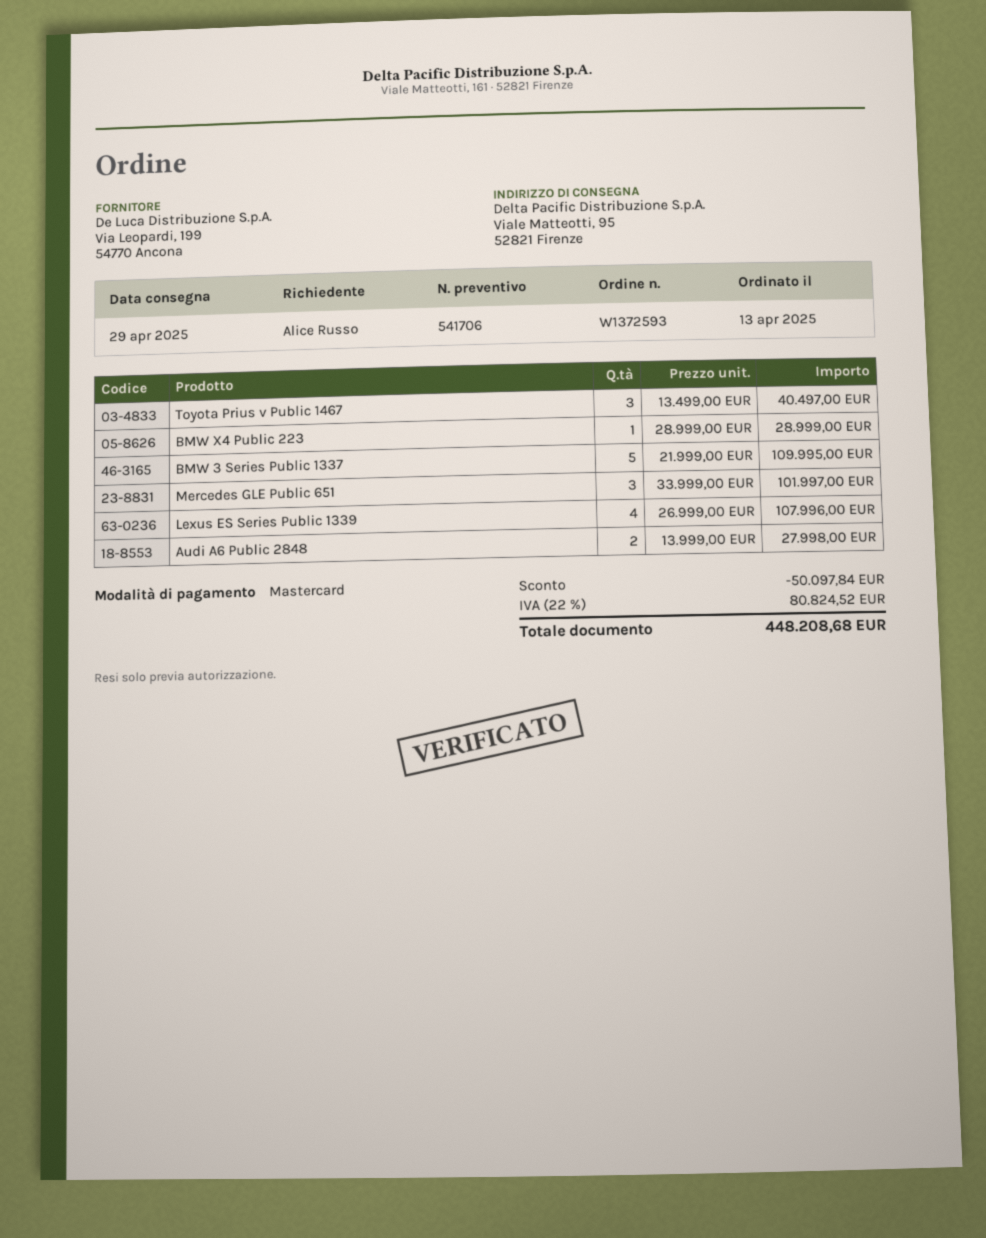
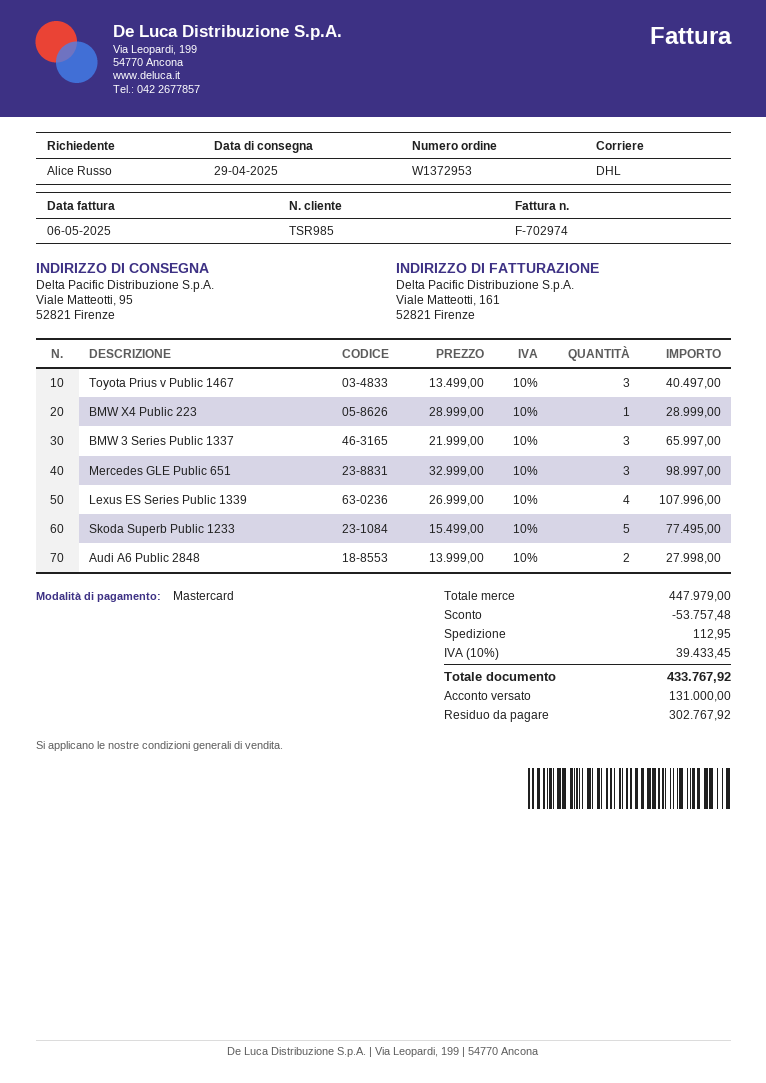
order number: W1372593 -> W1372953
BMW 3 Series Public 1337: 5 x 21999.00 = 109995.00 -> 3 x 21999.00 = 65997.00
Mercedes GLE Public 651: 3 x 33999.00 = 101997.00 -> 3 x 32999.00 = 98997.00
Skoda Superb Public 1233: none -> 5 x 15499.00 = 77495.00
discount: 50097.84 -> 53757.48
shipping: none -> 112.95
tax: 22% = 80824.52 -> 10% = 39433.45
total: 448208.68 -> 433767.92

